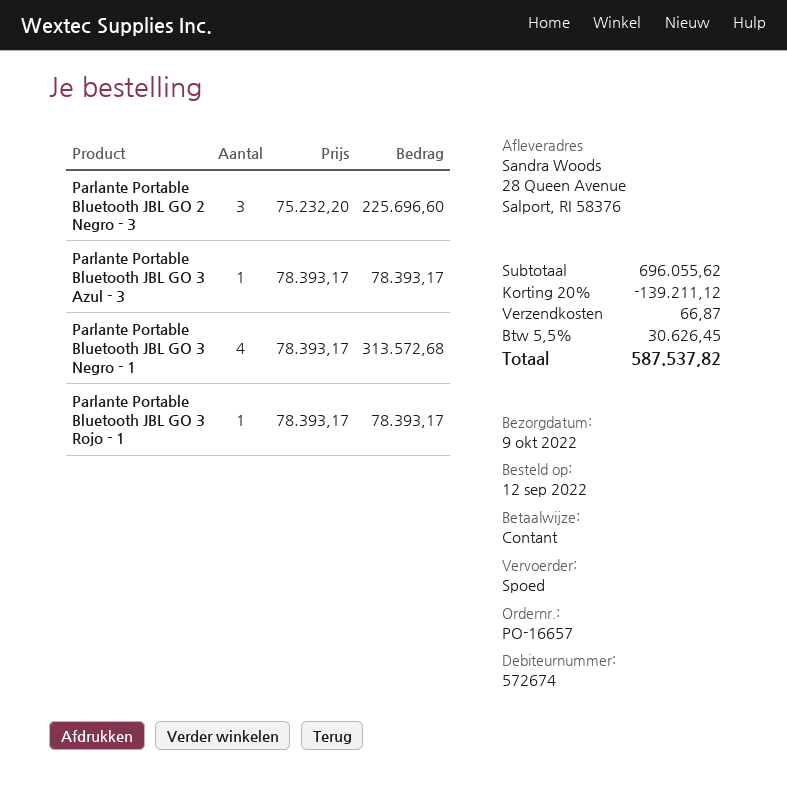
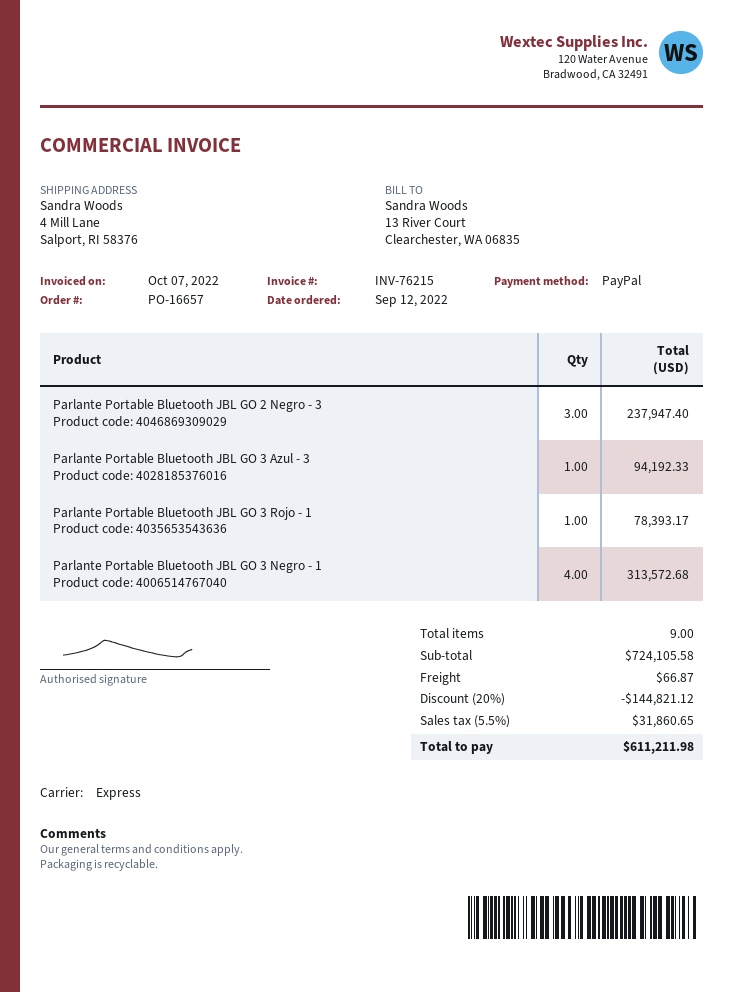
payment method: cash -> PayPal
ship to: 28 Queen Avenue, Salport, RI 58376 -> 4 Mill Lane, Salport, RI 58376
Parlante Portable Bluetooth JBL GO 2 Negro - 3: 3 for 225696.60 -> 3 for 237947.40
Parlante Portable Bluetooth JBL GO 3 Azul - 3: 1 for 78393.17 -> 1 for 94192.33
subtotal: 696055.62 -> 724105.58
discount: 20% = 139211.12 -> 20% = 144821.12
tax: 5.5% = 30626.45 -> 5.5% = 31860.65
total: 587537.82 -> 611211.98

